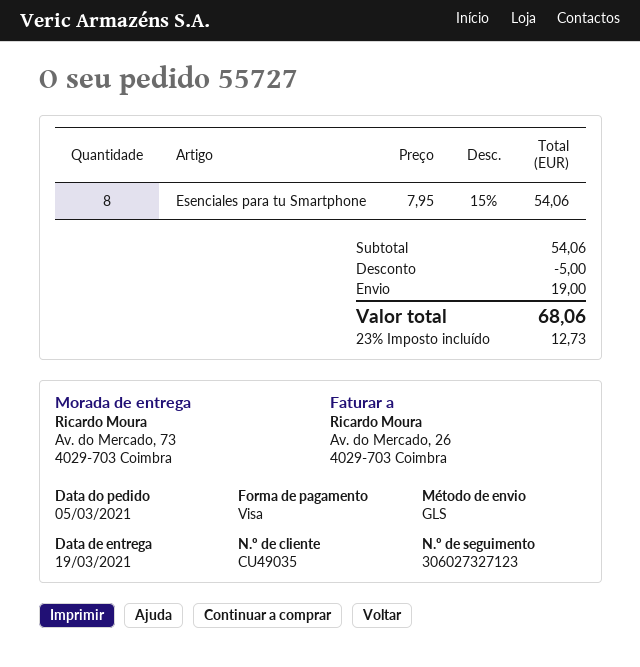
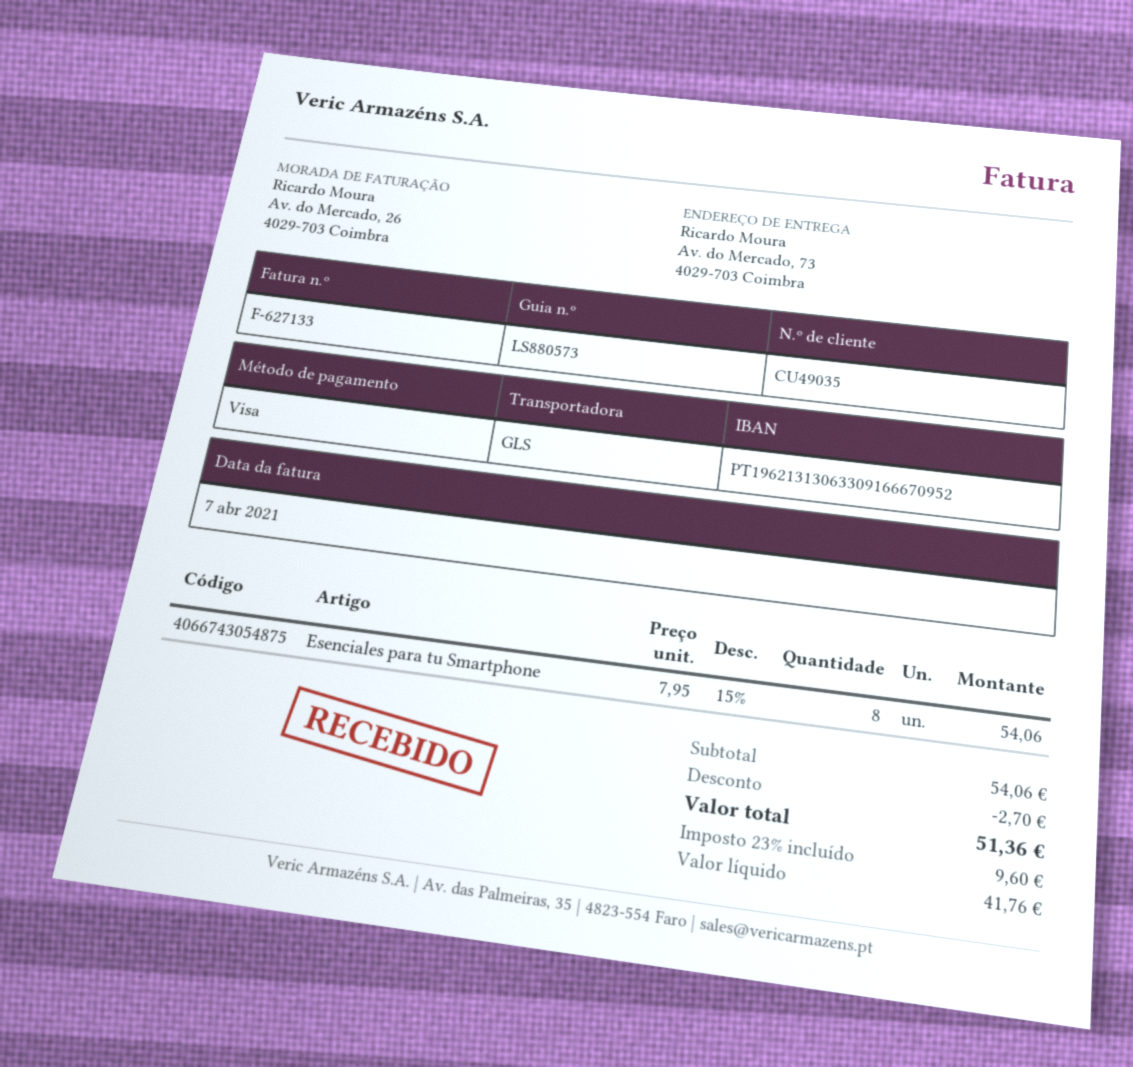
discount: 5.00 -> 2.70
shipping: 19.00 -> none
tax: 23% = 12.73 -> 23% = 9.60
total: 68.06 -> 51.36

